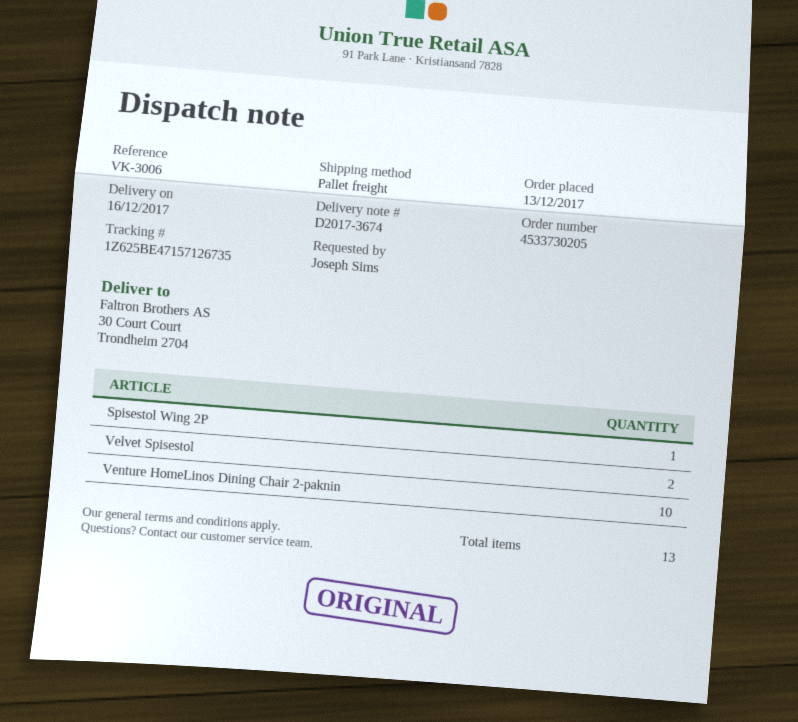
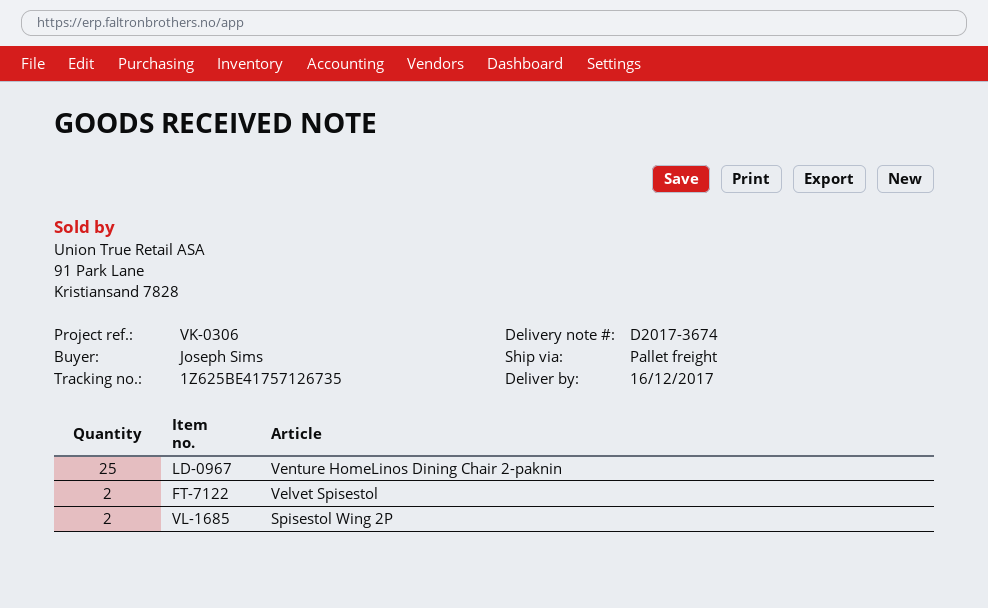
reference: VK-3006 -> VK-0306
tracking number: 1Z625BE47157126735 -> 1Z625BE41757126735
Spisestol Wing 2P: 1 -> 2
Venture HomeLinos Dining Chair 2-paknin: 10 -> 25

